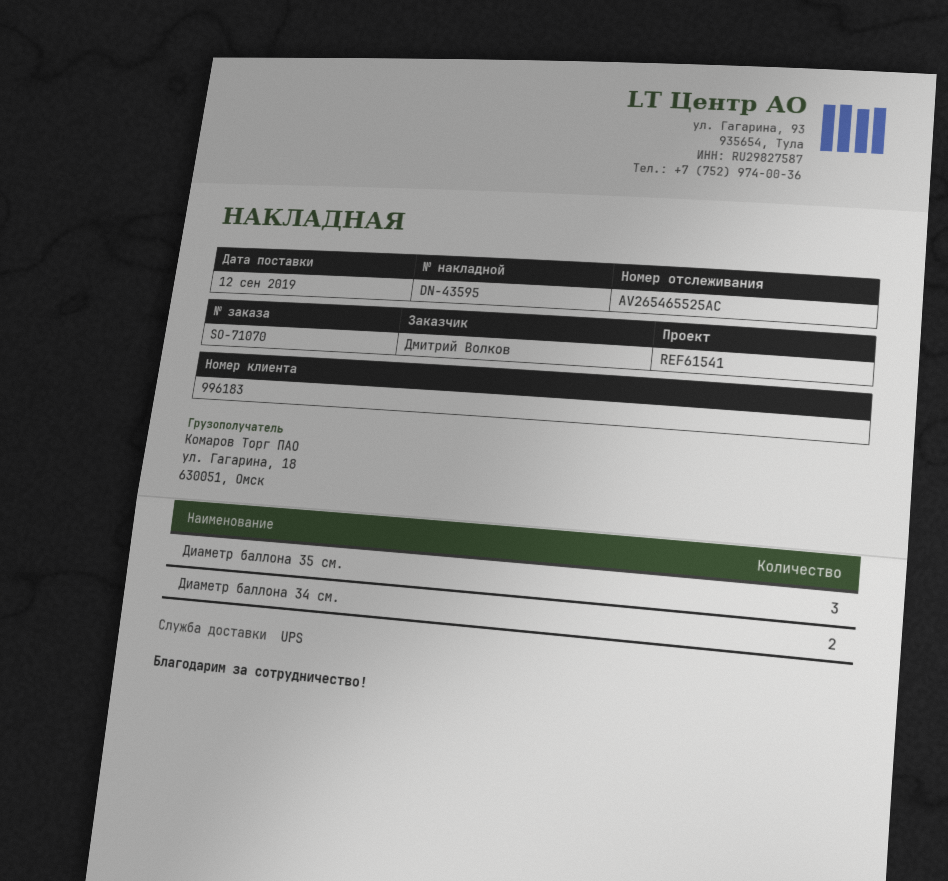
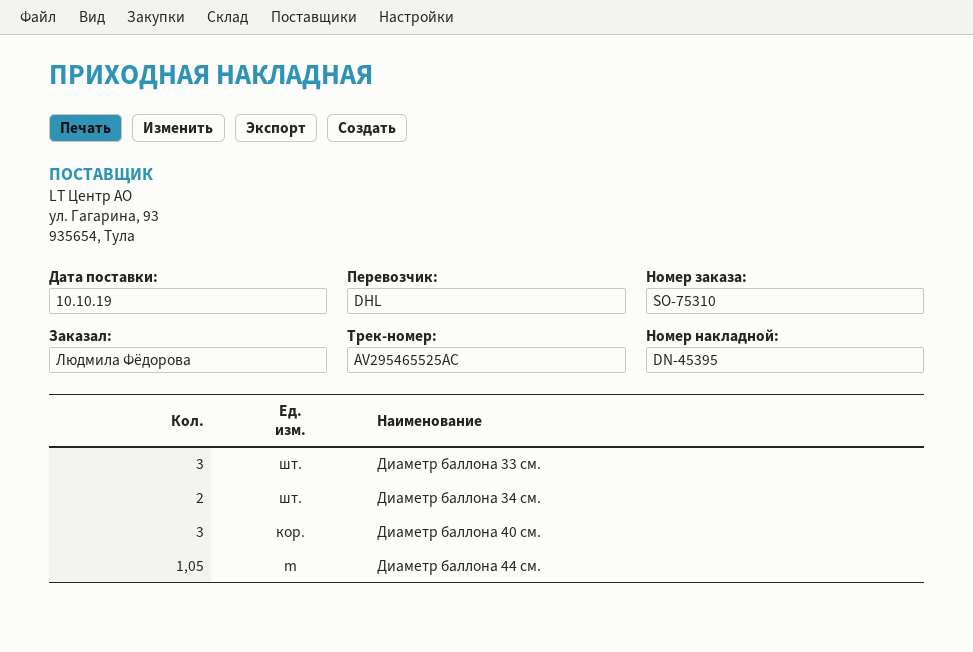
order number: SO-71070 -> SO-75310
delivery note number: DN-43595 -> DN-45395
delivery date: 2019-09-12 -> 2019-10-10
ordered by: Дмитрий Волков -> Людмила Фёдорова
shipping method: UPS -> DHL
tracking number: AV265465525AC -> AV295465525AC
Диаметр баллона 35 см.: 3 -> none
Диаметр баллона 33 см.: none -> 3
Диаметр баллона 40 см.: none -> 3
Диаметр баллона 44 см.: none -> 1.05

